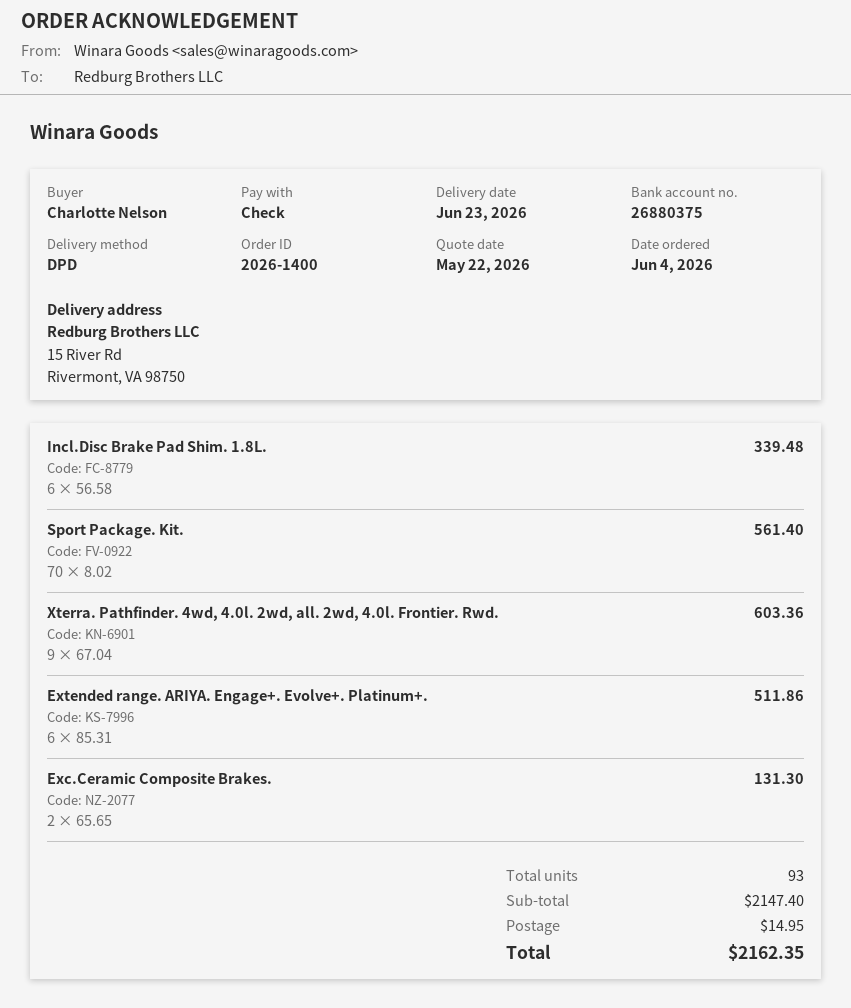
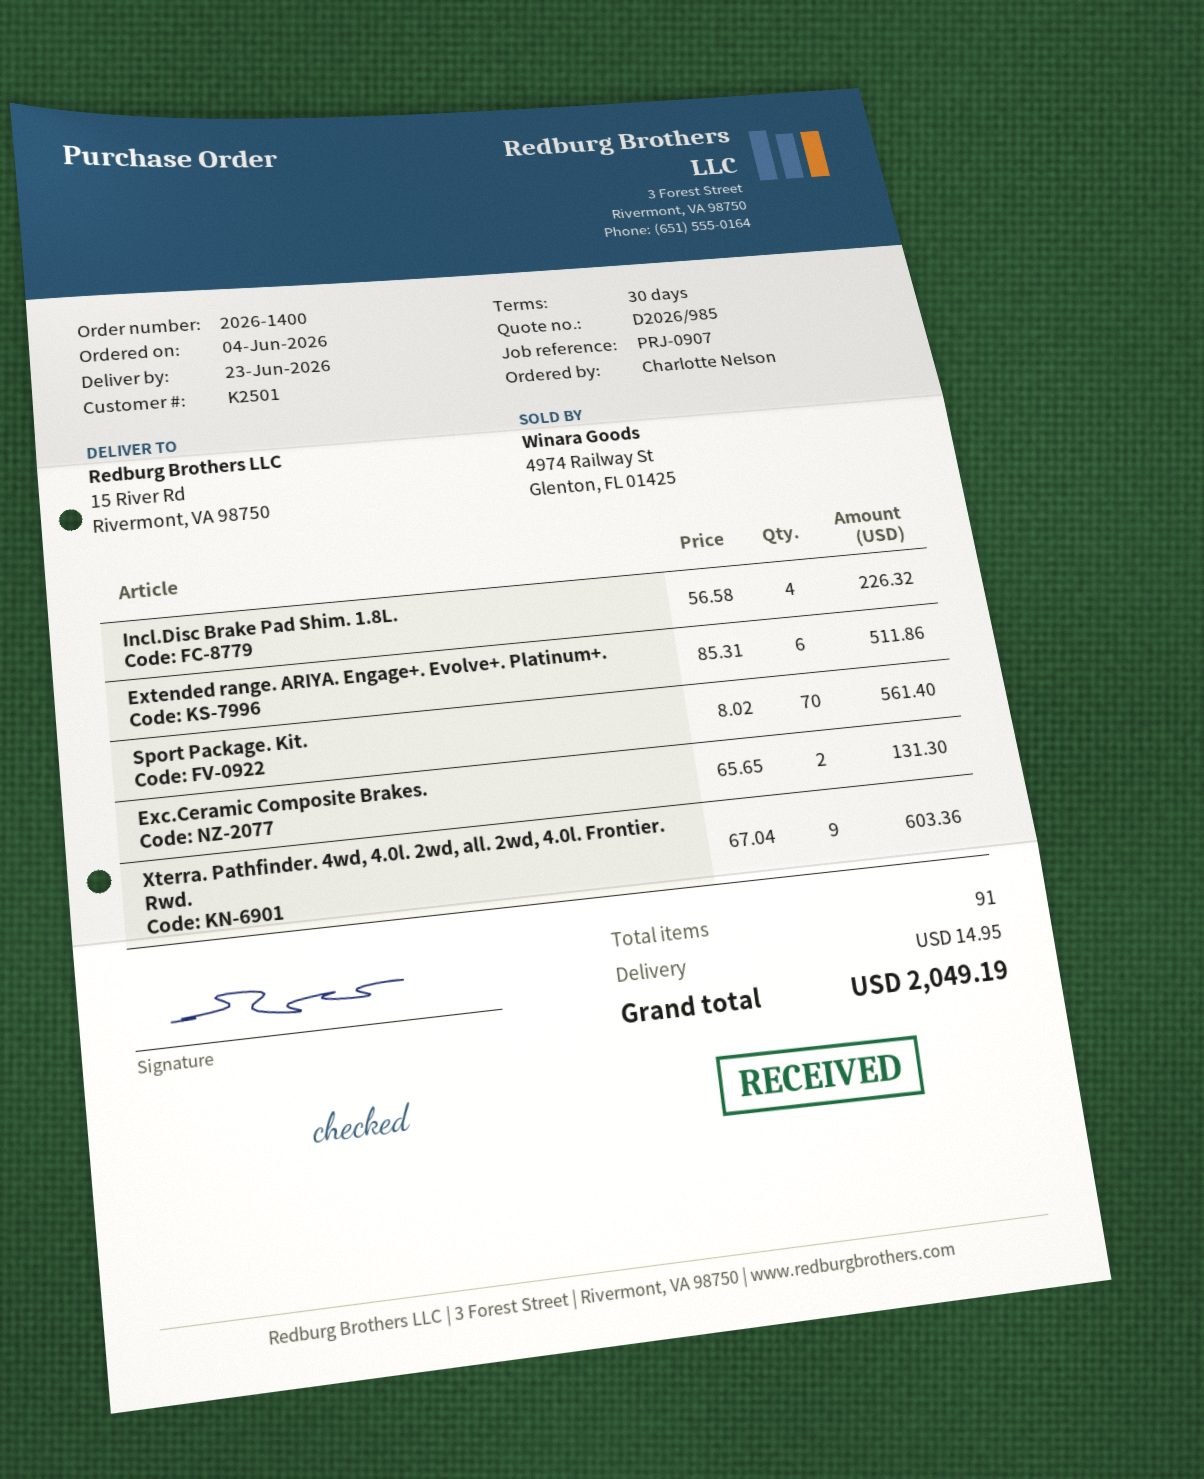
Incl.Disc Brake Pad Shim. 1.8L.: 6 x 56.58 = 339.48 -> 4 x 56.58 = 226.32
total quantity: 93 -> 91
total: 2162.35 -> 2049.19

